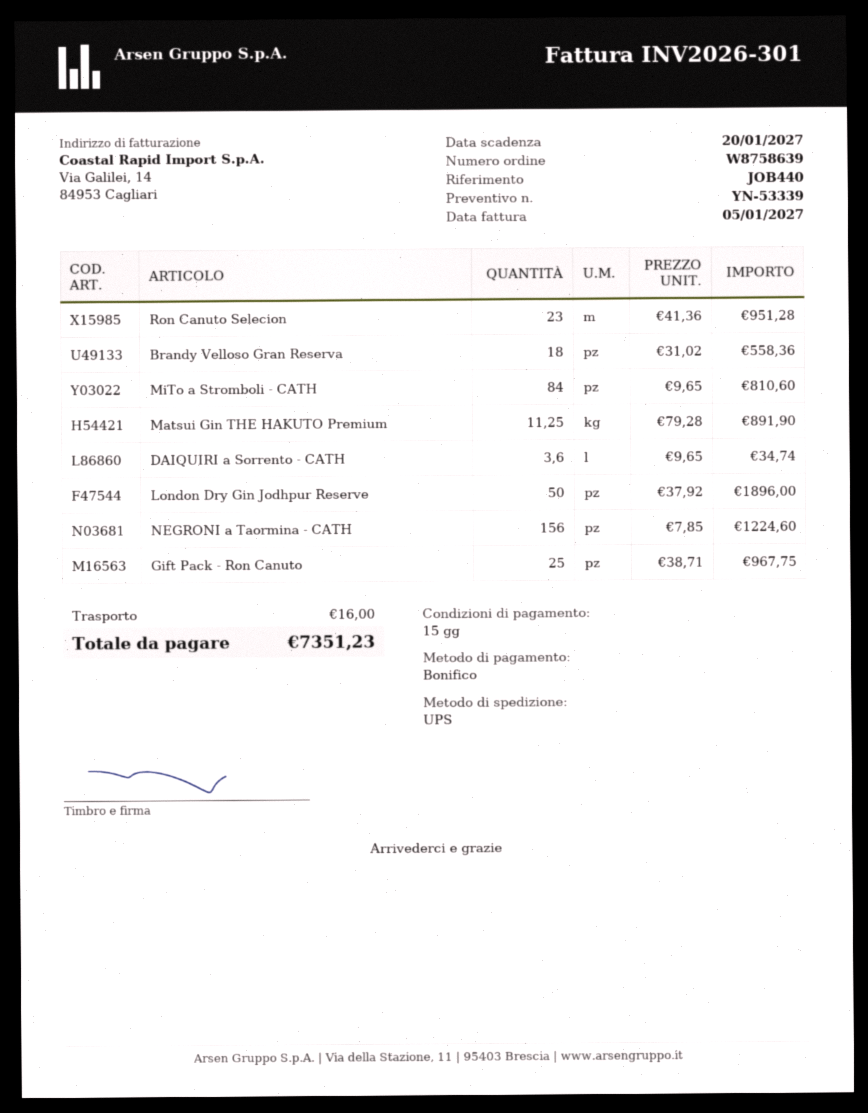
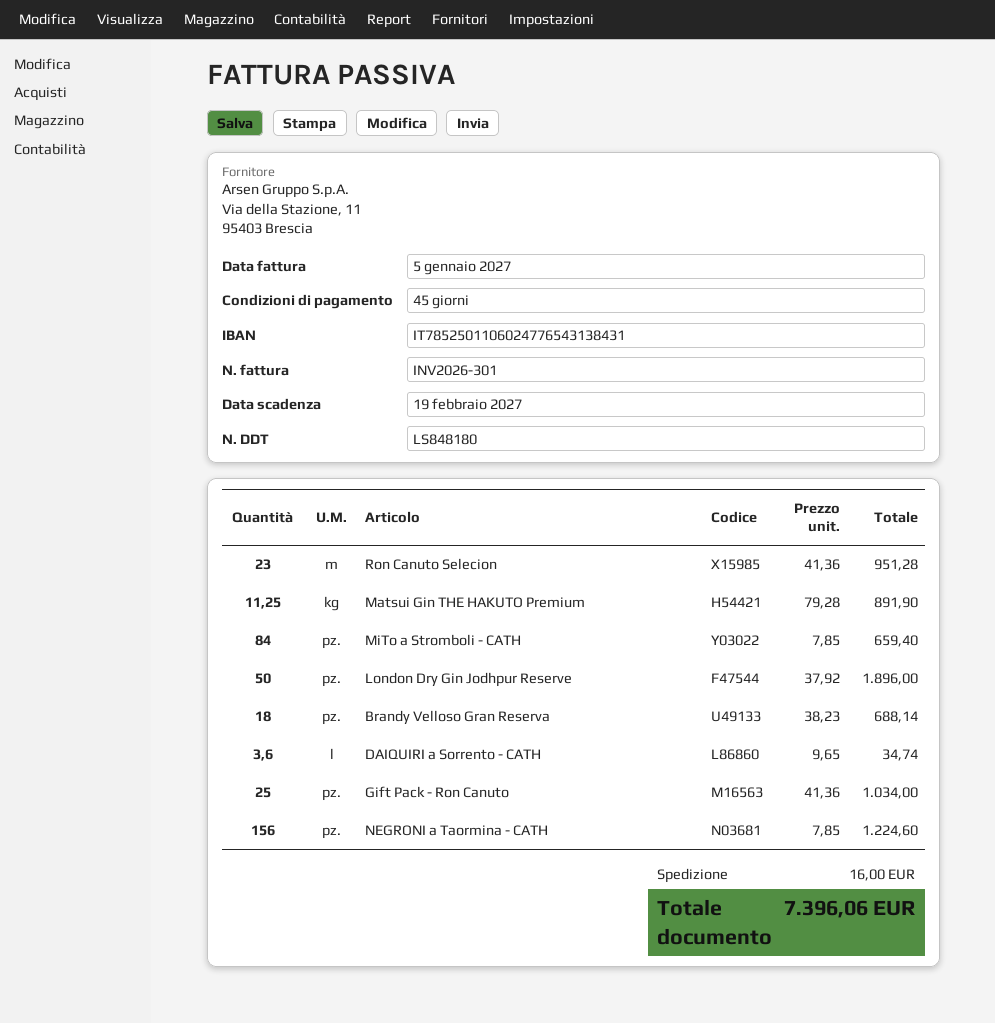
payment terms: 15 days -> 45 days
due date: 2027-01-20 -> 2027-02-19
Brandy Velloso Gran Reserva: 18 x 31.02 = 558.36 -> 18 x 38.23 = 688.14
MiTo a Stromboli - CATH: 84 x 9.65 = 810.60 -> 84 x 7.85 = 659.40
Gift Pack - Ron Canuto: 25 x 38.71 = 967.75 -> 25 x 41.36 = 1034.00
total: 7351.23 -> 7396.06

